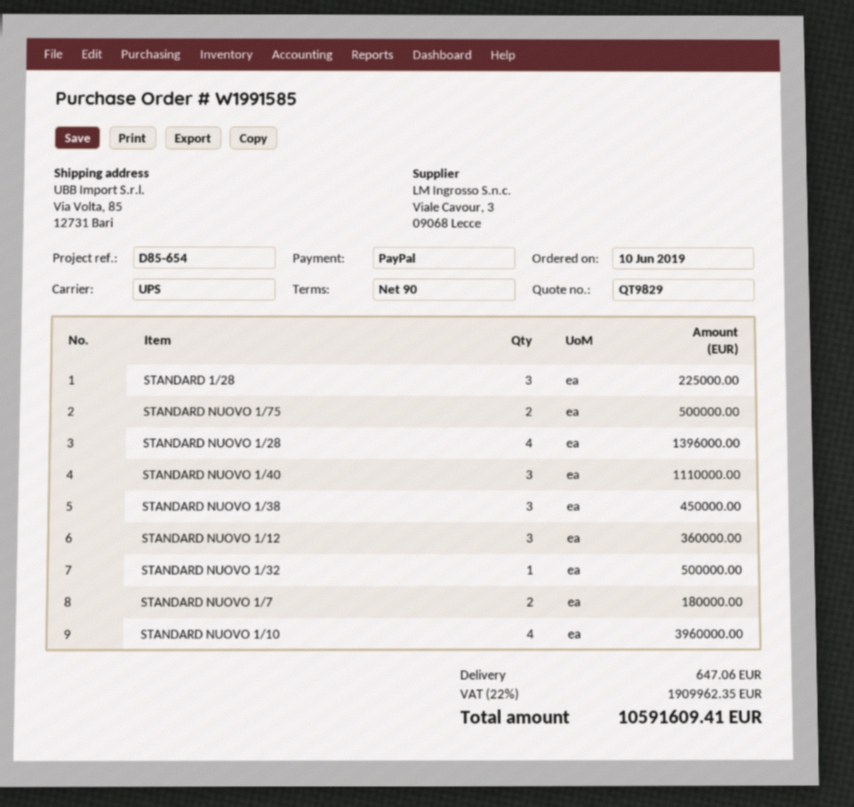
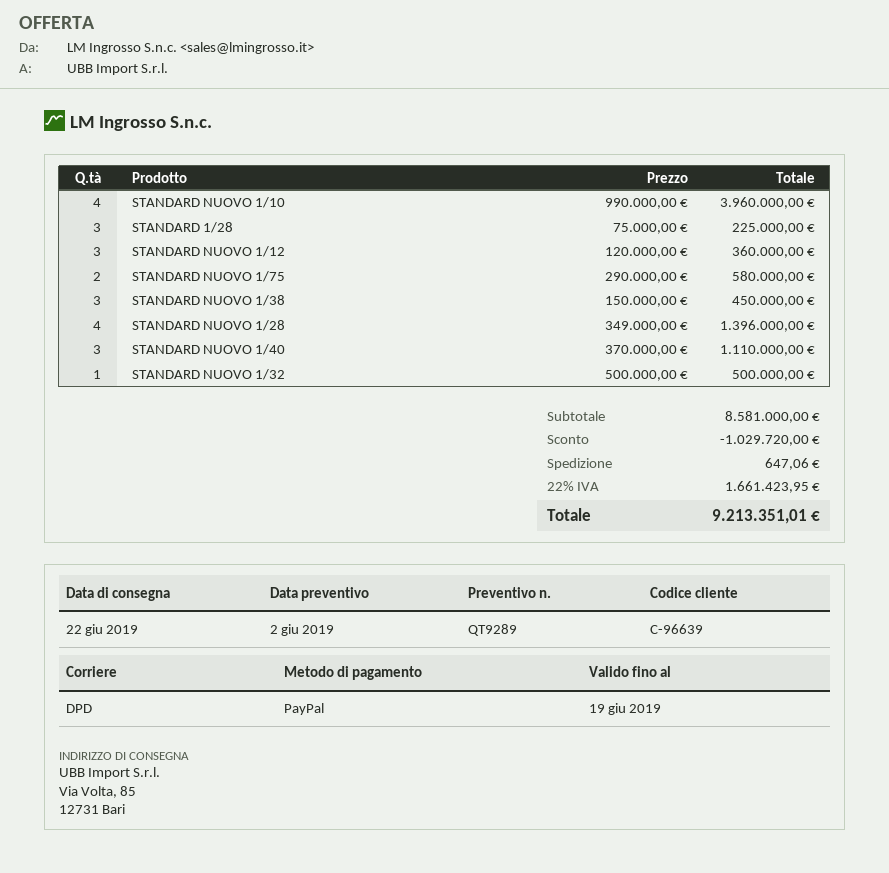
quote number: QT9829 -> QT9289
shipping method: UPS -> DPD
STANDARD NUOVO 1/75: 2 for 500000.00 -> 2 for 580000.00
STANDARD NUOVO 1/7: 2 for 180000.00 -> none
discount: none -> 1029720.00
tax: 22% = 1909962.35 -> 22% = 1661423.95
total: 10591609.41 -> 9213351.01

